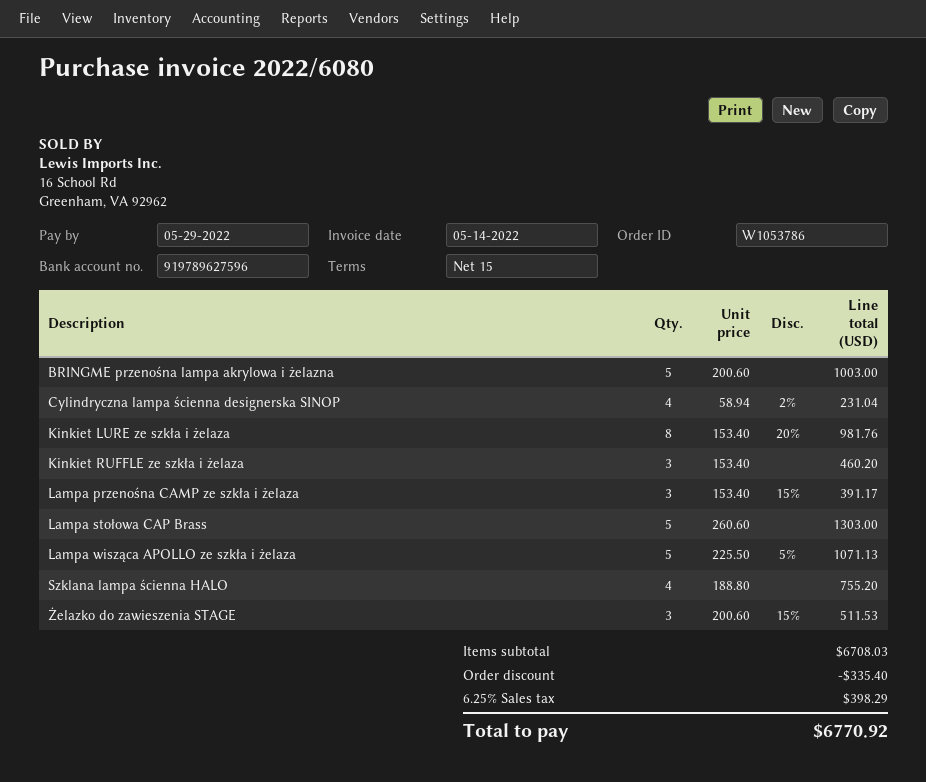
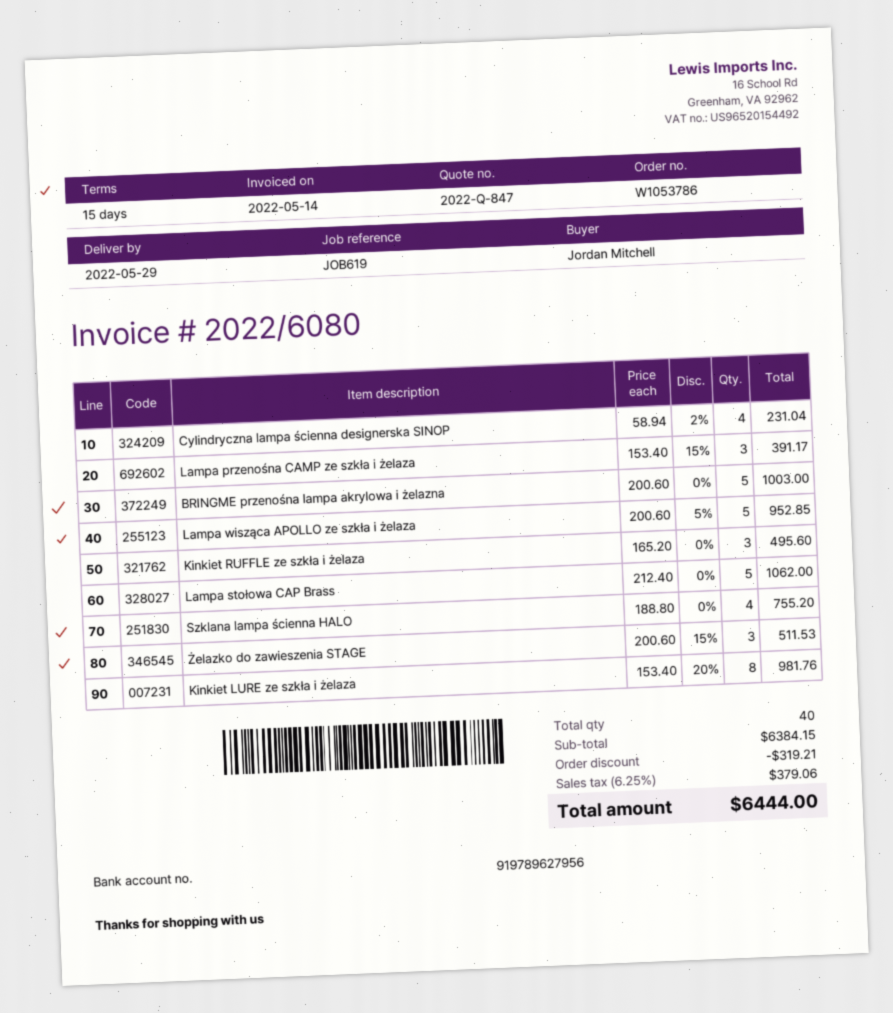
bank account: 919789627596 -> 919789627956
Kinkiet RUFFLE ze szkła i żelaza: 3 x 153.40 = 460.20 -> 3 x 165.20 = 495.60
Lampa stołowa CAP Brass: 5 x 260.60 = 1303.00 -> 5 x 212.40 = 1062.00
Lampa wisząca APOLLO ze szkła i żelaza: 5 x 225.50 - 5% = 1071.13 -> 5 x 200.60 - 5% = 952.85
subtotal: 6708.03 -> 6384.15
discount: 335.40 -> 319.21
tax: 6.25% = 398.29 -> 6.25% = 379.06
total: 6770.92 -> 6444.00

